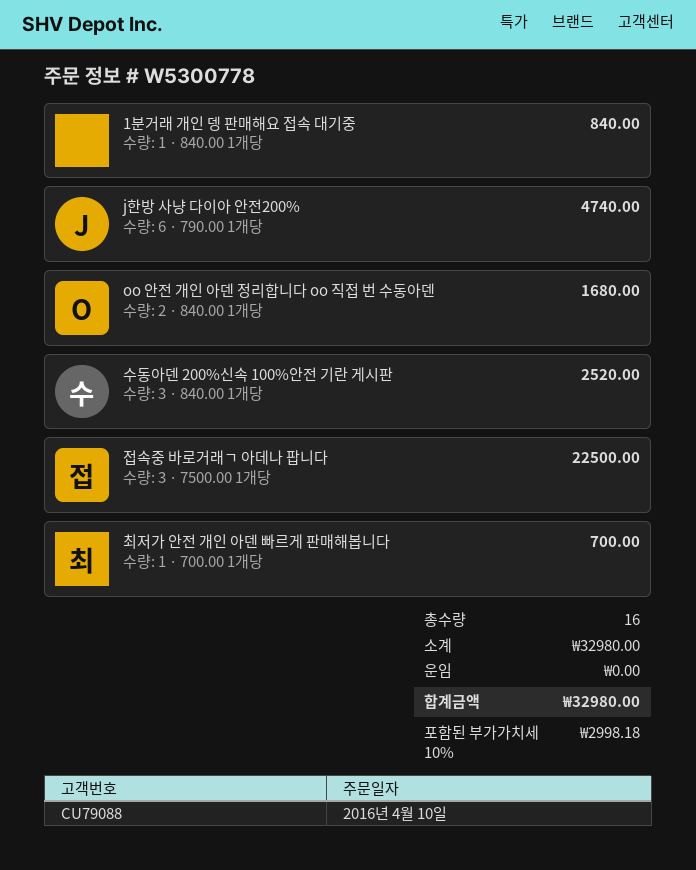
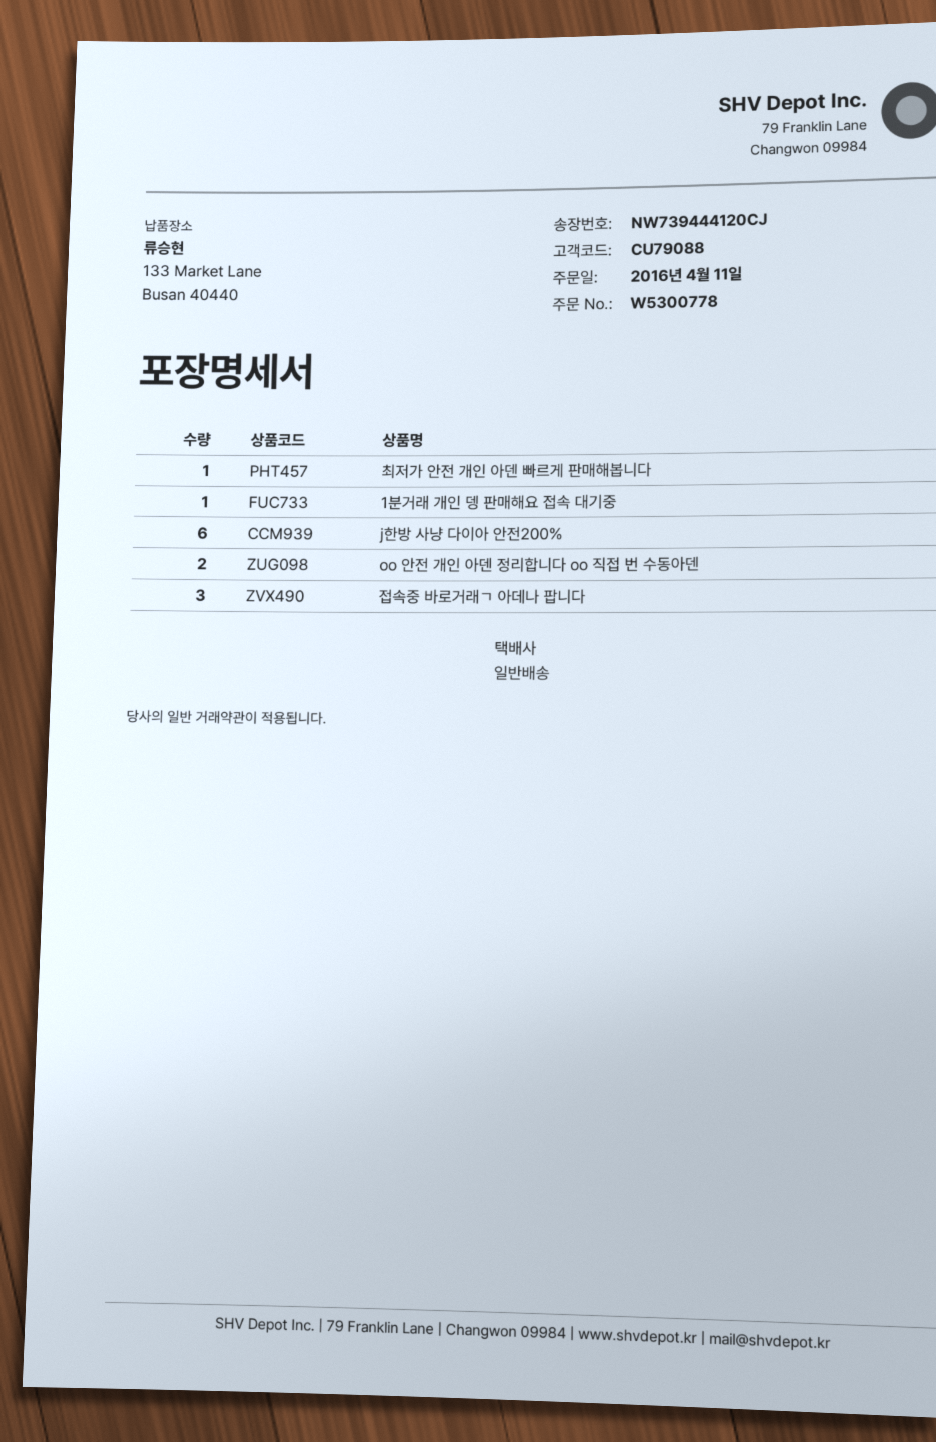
order date: 2016-04-10 -> 2016-04-11
수동아덴 200%신속 100%안전 기란 게시판: 3 -> none

